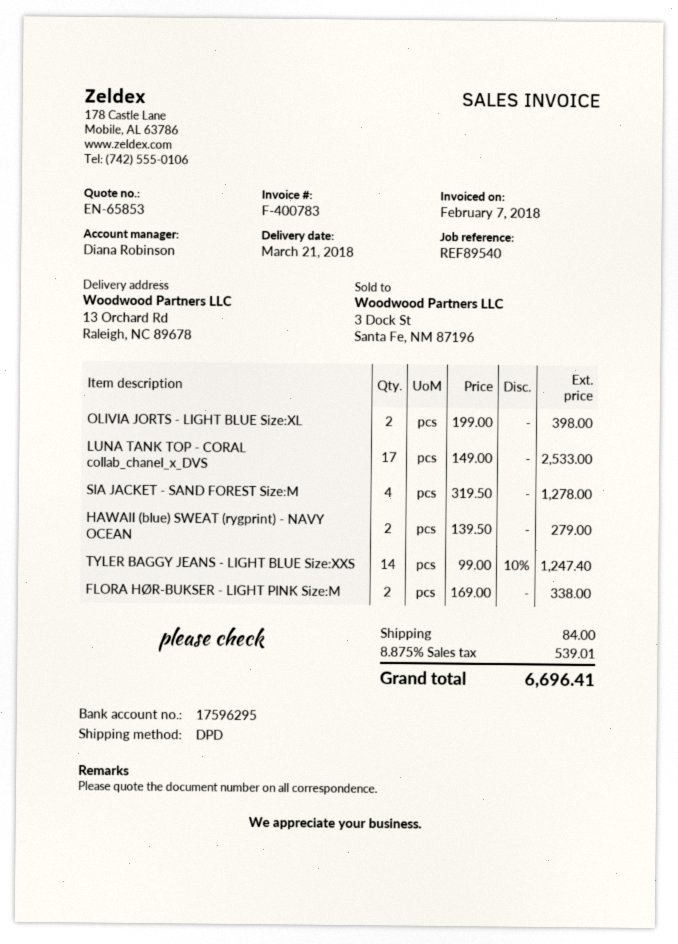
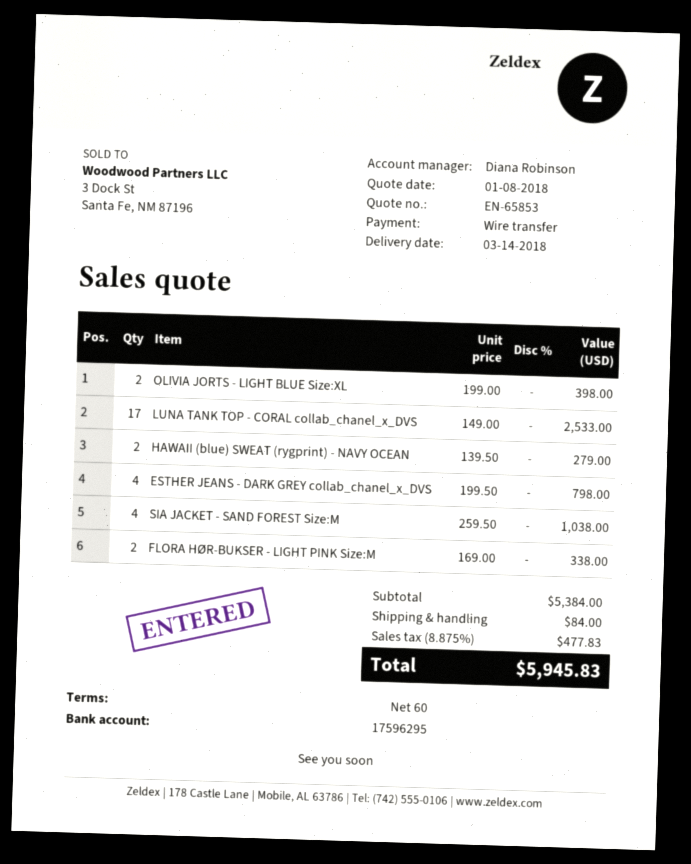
delivery date: 2018-03-21 -> 2018-03-14
SIA JACKET - SAND FOREST Size:M: 4 x 319.50 = 1278.00 -> 4 x 259.50 = 1038.00
TYLER BAGGY JEANS - LIGHT BLUE Size:XXS: 14 x 99.00 - 10% = 1247.40 -> none
ESTHER JEANS - DARK GREY collab_chanel_x_DVS: none -> 4 x 199.50 = 798.00
tax: 8.875% = 539.01 -> 8.875% = 477.83
total: 6696.41 -> 5945.83

